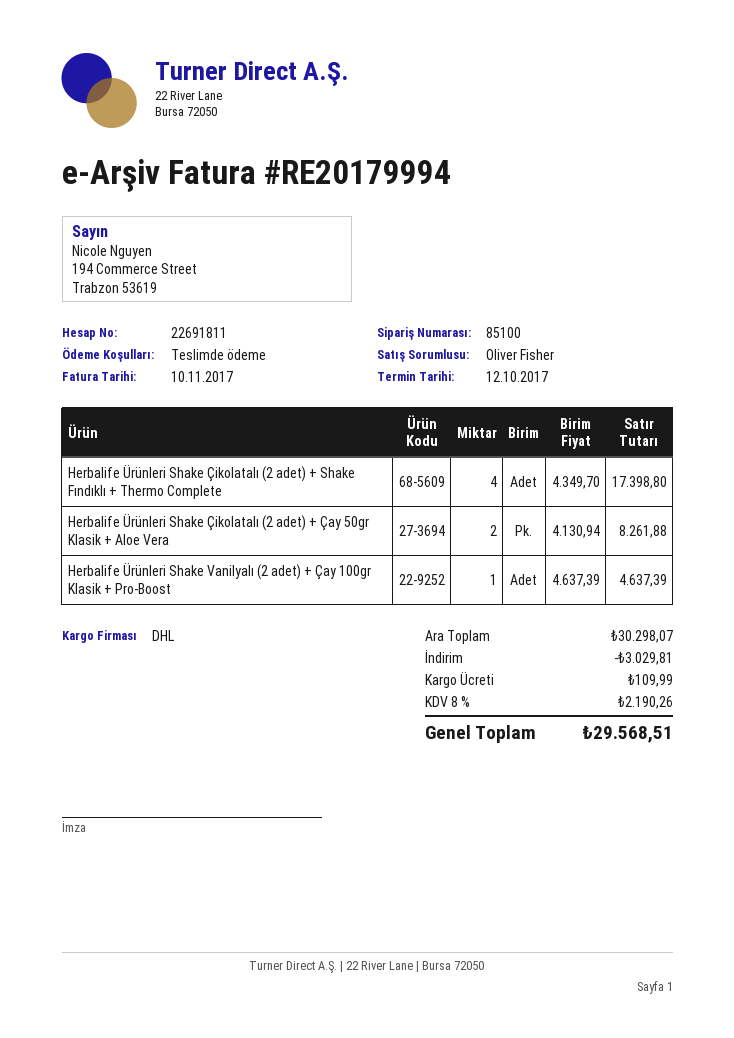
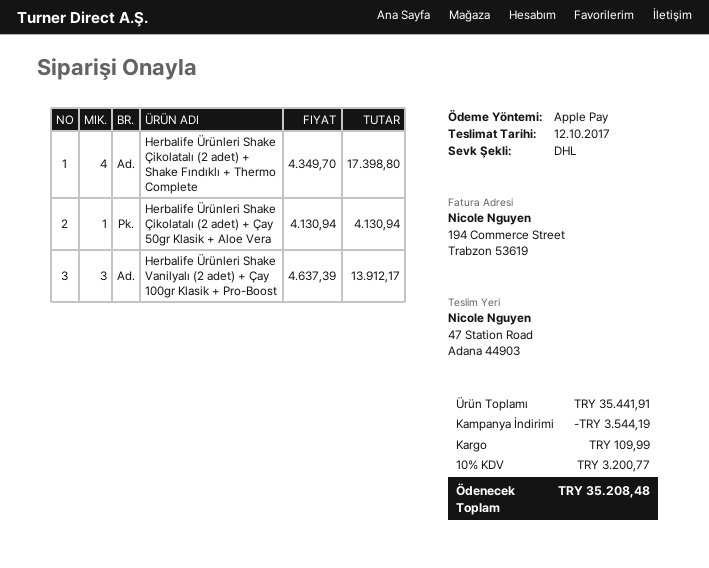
Herbalife Ürünleri Shake Çikolatalı (2 adet) + Çay 50gr Klasik + Aloe Vera: 2 x 4130.94 = 8261.88 -> 1 x 4130.94 = 4130.94
Herbalife Ürünleri Shake Vanilyalı (2 adet) + Çay 100gr Klasik + Pro-Boost: 1 x 4637.39 = 4637.39 -> 3 x 4637.39 = 13912.17
subtotal: 30298.07 -> 35441.91
discount: 3029.81 -> 3544.19
tax: 8% = 2190.26 -> 10% = 3200.77
total: 29568.51 -> 35208.48

